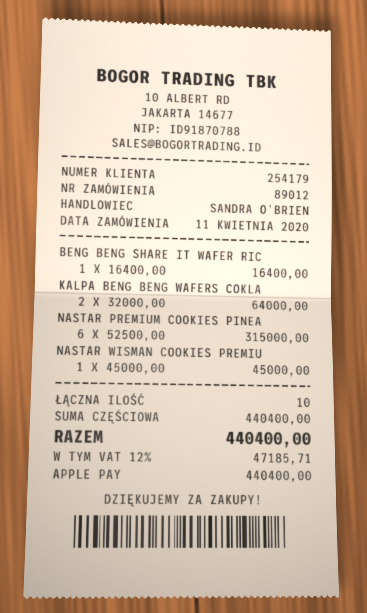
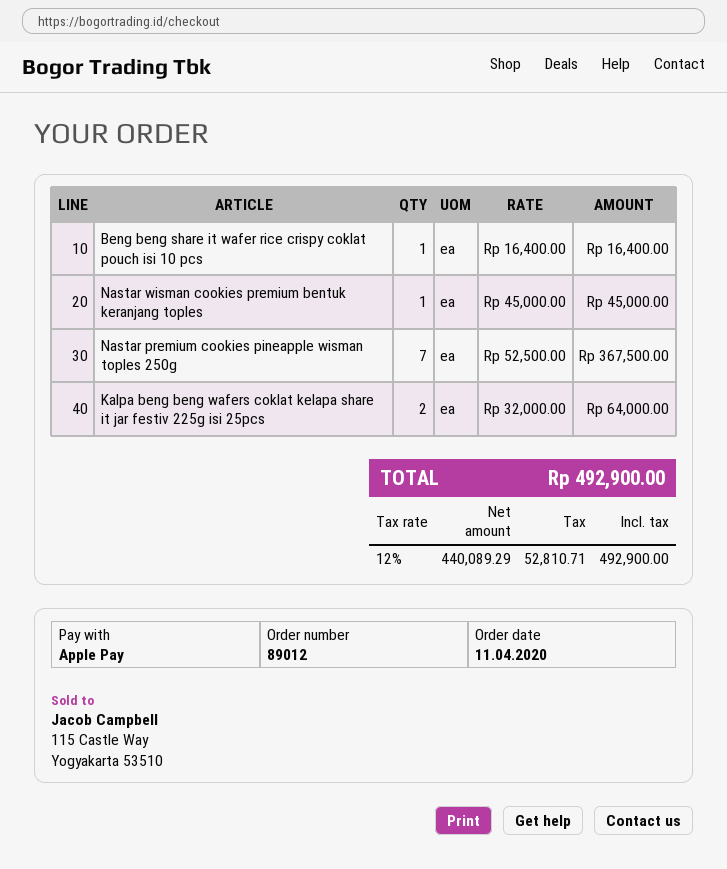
NASTAR PREMIUM COOKIES PINEA: 6 x 52500.00 = 315000.00 -> 7 x 52500.00 = 367500.00
tax: 12% = 47185.71 -> 12% = 52810.71
total: 440400.00 -> 492900.00

